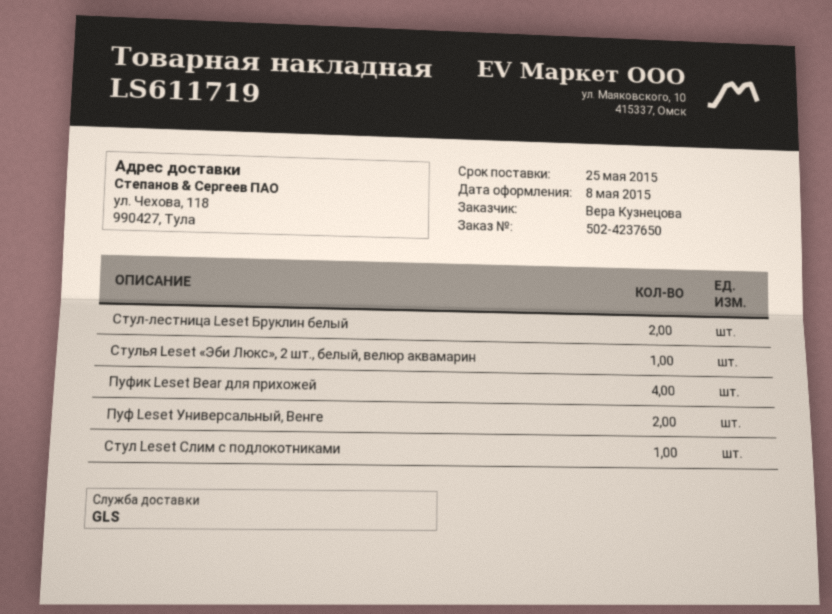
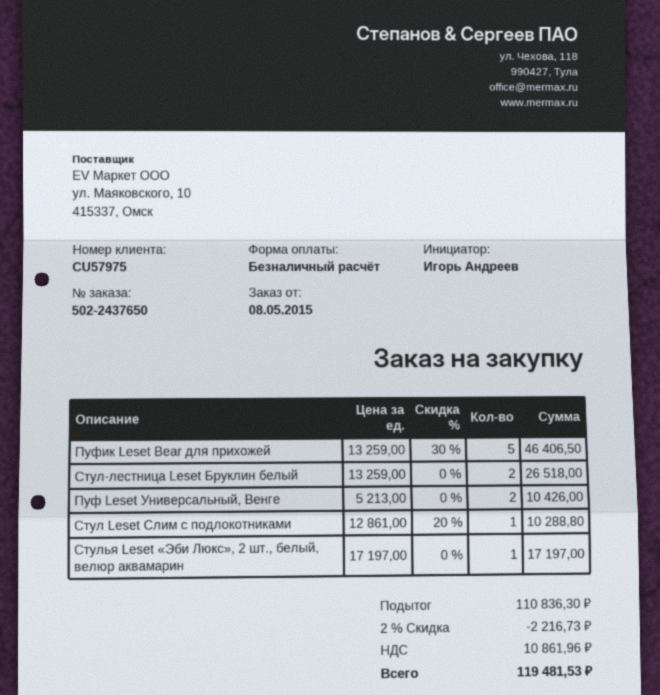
order number: 502-4237650 -> 502-2437650
ordered by: Вера Кузнецова -> Игорь Андреев
Пуфик Leset Bear для прихожей: 4 -> 5

